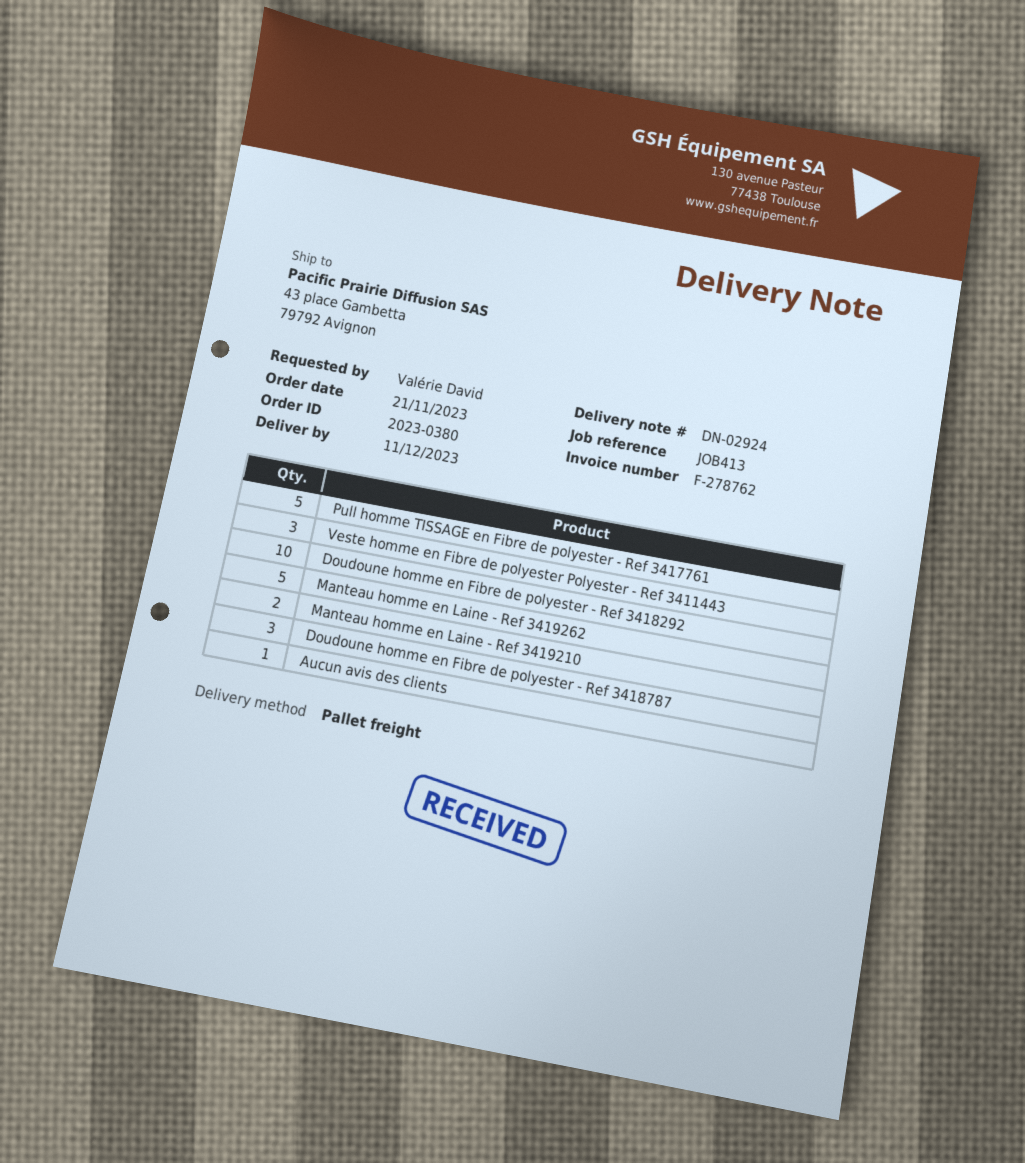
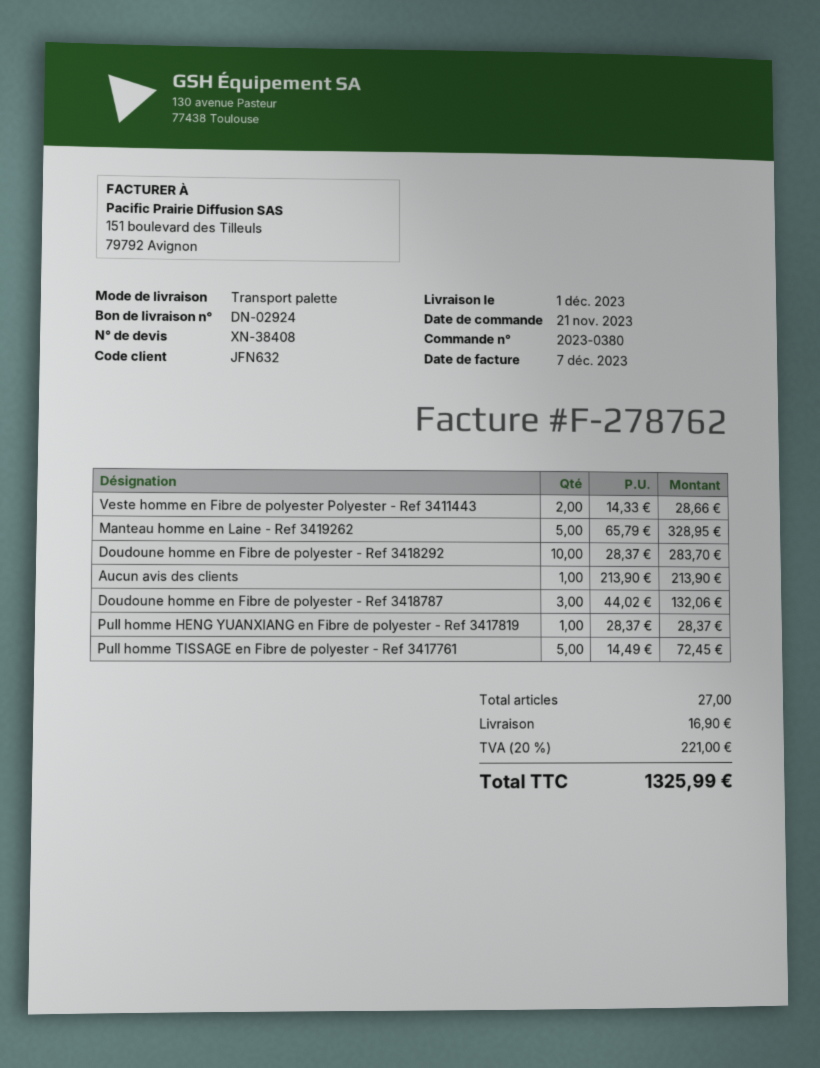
delivery date: 2023-12-11 -> 2023-12-01
Veste homme en Fibre de polyester Polyester - Ref 3411443: 3 -> 2
Manteau homme en Laine - Ref 3419210: 2 -> none
Pull homme HENG YUANXIANG en Fibre de polyester - Ref 3417819: none -> 1

